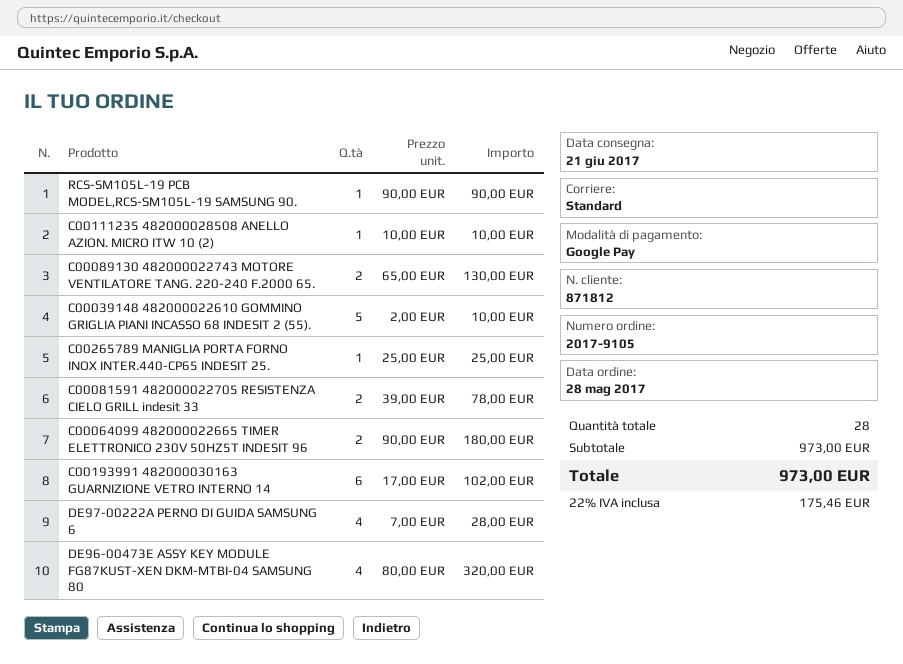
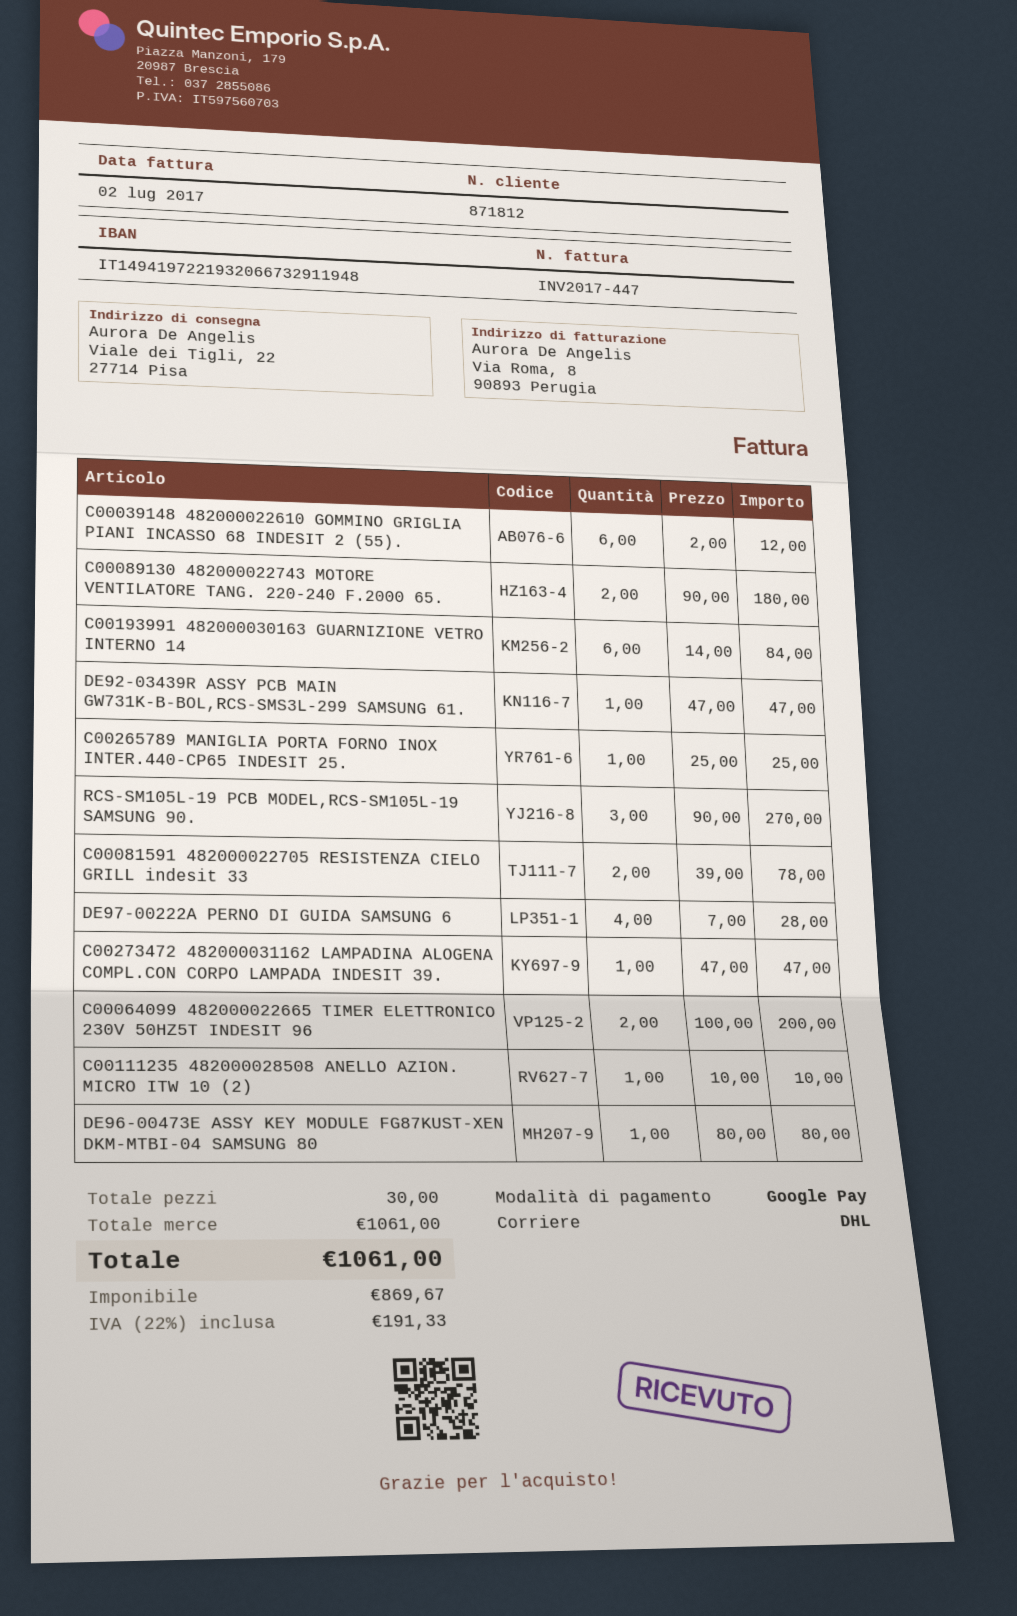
shipping method: standard -> DHL
RCS-SM105L-19 PCB MODEL,RCS-SM105L-19 SAMSUNG 90.: 1 x 90.00 = 90.00 -> 3 x 90.00 = 270.00
C00089130 482000022743 MOTORE VENTILATORE TANG. 220-240 F.2000 65.: 2 x 65.00 = 130.00 -> 2 x 90.00 = 180.00
C00039148 482000022610 GOMMINO GRIGLIA PIANI INCASSO 68 INDESIT 2 (55).: 5 x 2.00 = 10.00 -> 6 x 2.00 = 12.00
C00064099 482000022665 TIMER ELETTRONICO 230V 50HZ5T INDESIT 96: 2 x 90.00 = 180.00 -> 2 x 100.00 = 200.00
C00193991 482000030163 GUARNIZIONE VETRO INTERNO 14: 6 x 17.00 = 102.00 -> 6 x 14.00 = 84.00
DE96-00473E ASSY KEY MODULE FG87KUST-XEN DKM-MTBI-04 SAMSUNG 80: 4 x 80.00 = 320.00 -> 1 x 80.00 = 80.00
DE92-03439R ASSY PCB MAIN GW731K-B-BOL,RCS-SMS3L-299 SAMSUNG 61.: none -> 1 x 47.00 = 47.00
C00273472 482000031162 LAMPADINA ALOGENA COMPL.CON CORPO LAMPADA INDESIT 39.: none -> 1 x 47.00 = 47.00
total quantity: 28 -> 30
subtotal: 973.00 -> 1061.00
tax: 22% = 175.46 -> 22% = 191.33
total: 973.00 -> 1061.00

